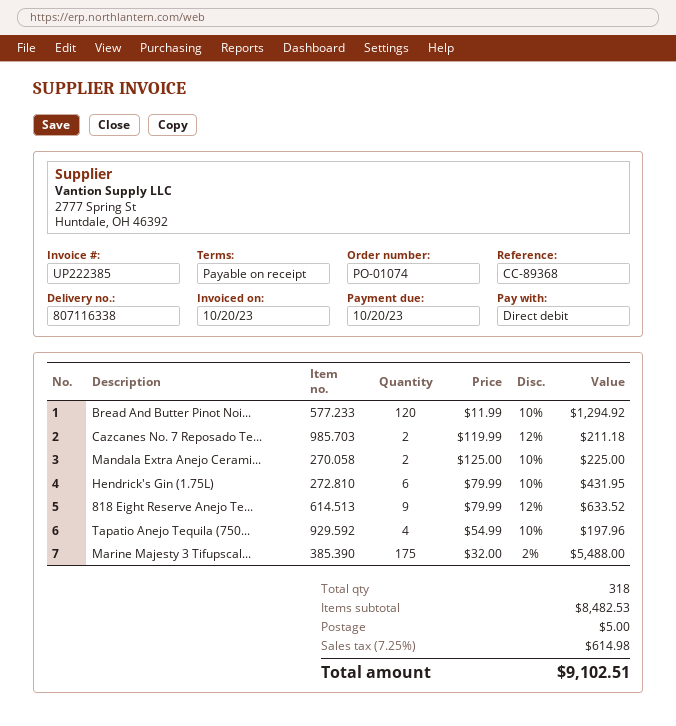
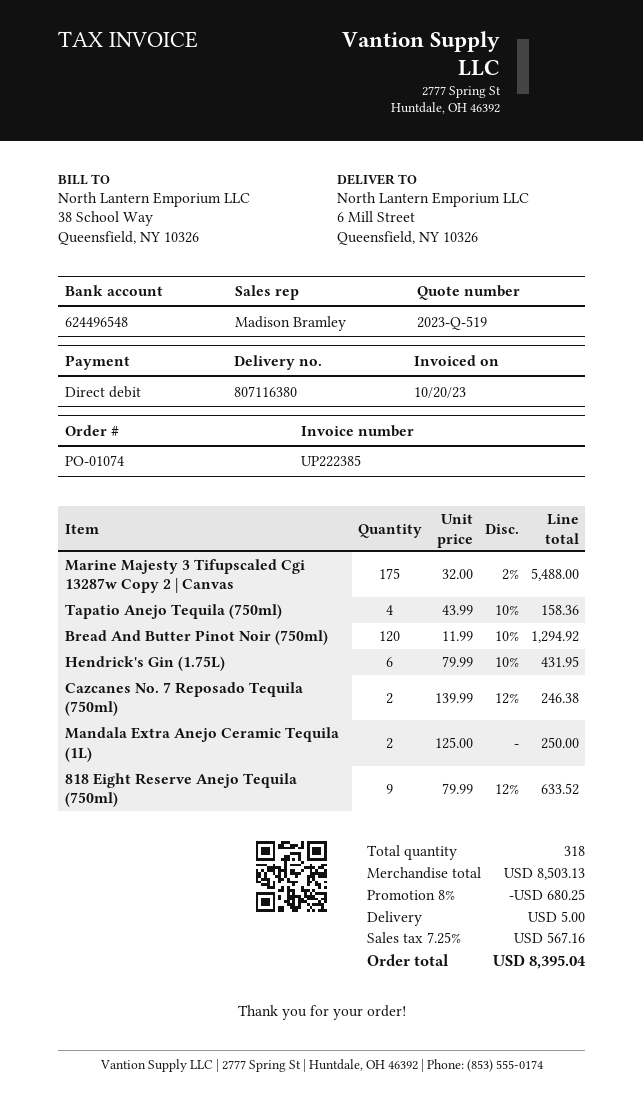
delivery note number: 807116338 -> 807116380
Cazcanes No. 7 Reposado Te...: 2 x 119.99 - 12% = 211.18 -> 2 x 139.99 - 12% = 246.38
Mandala Extra Anejo Cerami...: 2 x 125.00 - 10% = 225.00 -> 2 x 125.00 = 250.00
Tapatio Anejo Tequila (750...: 4 x 54.99 - 10% = 197.96 -> 4 x 43.99 - 10% = 158.36
subtotal: 8482.53 -> 8503.13
discount: none -> 8% = 680.25
tax: 7.25% = 614.98 -> 7.25% = 567.16
total: 9102.51 -> 8395.04

